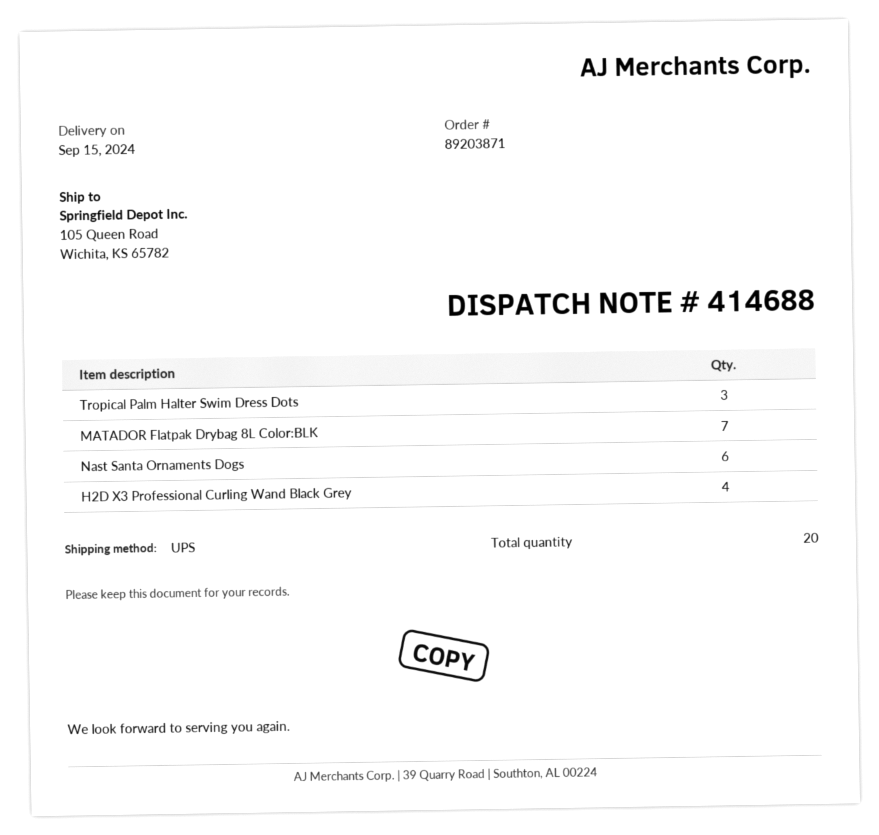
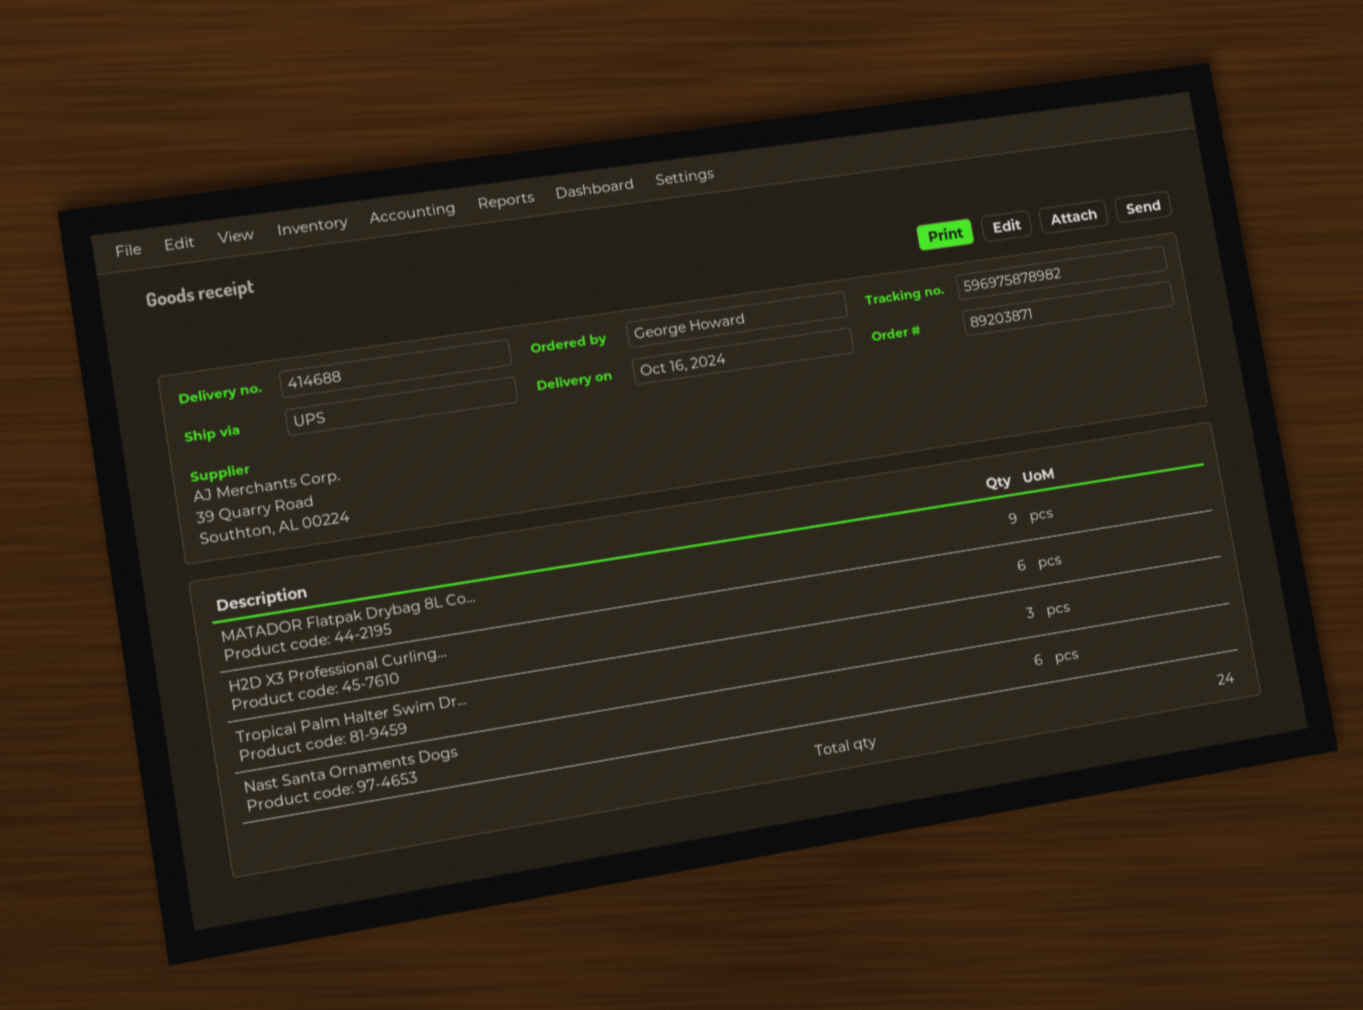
delivery date: 2024-09-15 -> 2024-10-16
MATADOR Flatpak Drybag 8L Color:BLK: 7 -> 9
H2D X3 Professional Curling Wand Black Grey: 4 -> 6
total quantity: 20 -> 24

